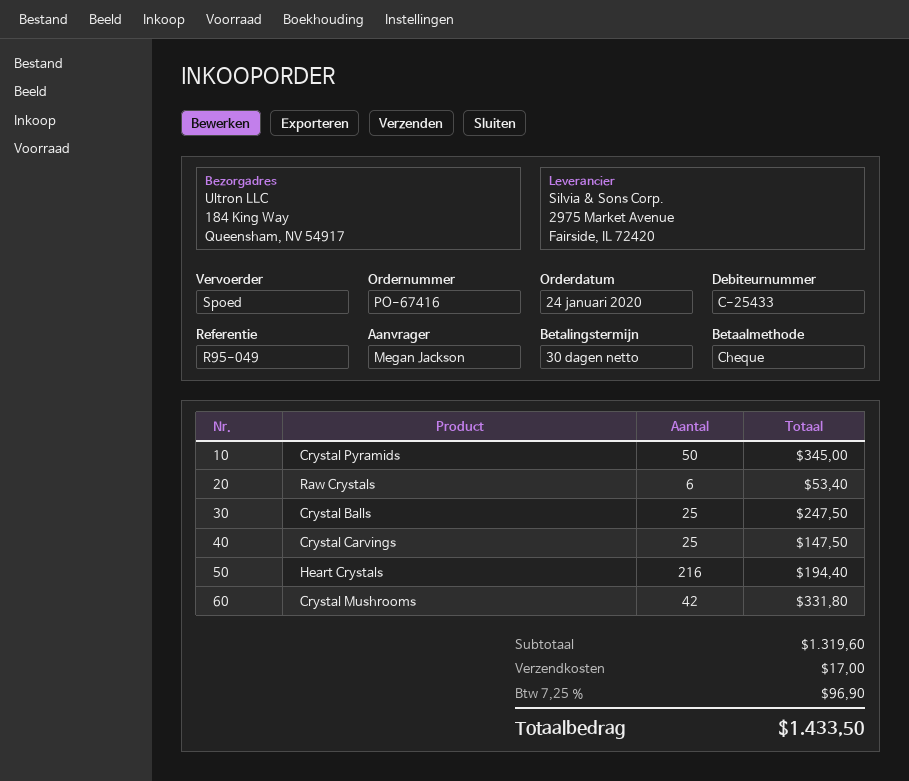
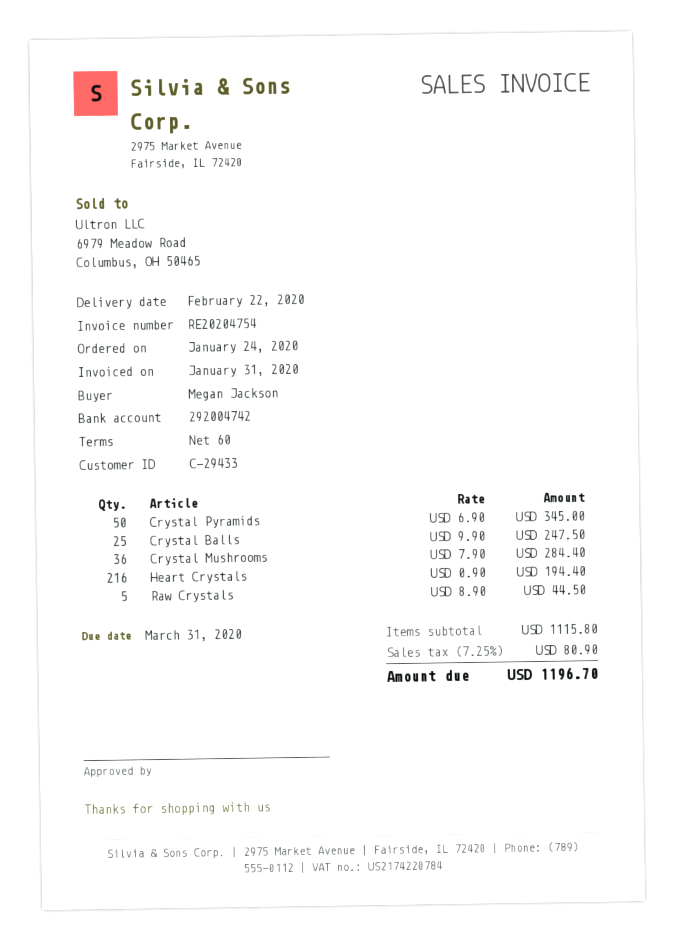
payment terms: 30 days -> 60 days
customer number: C-25433 -> C-29433
Raw Crystals: 6 for 53.40 -> 5 for 44.50
Crystal Carvings: 25 for 147.50 -> none
Crystal Mushrooms: 42 for 331.80 -> 36 for 284.40
subtotal: 1319.60 -> 1115.80
shipping: 17.00 -> none
tax: 7.25% = 96.90 -> 7.25% = 80.90
total: 1433.50 -> 1196.70

